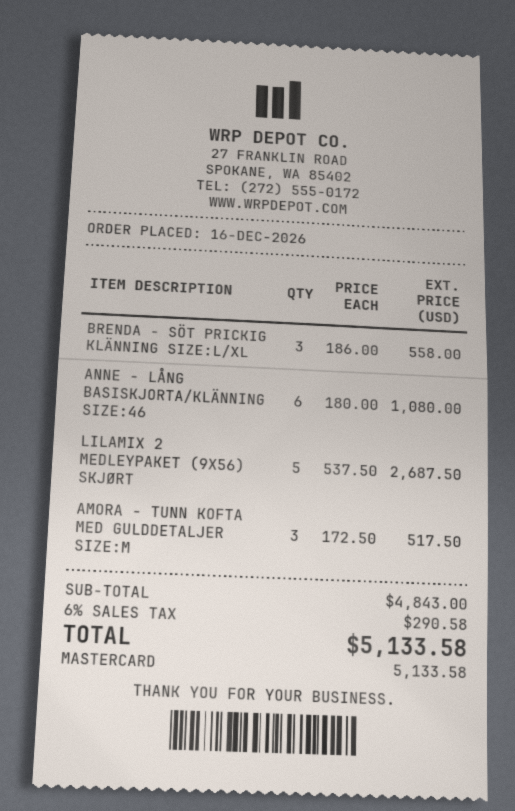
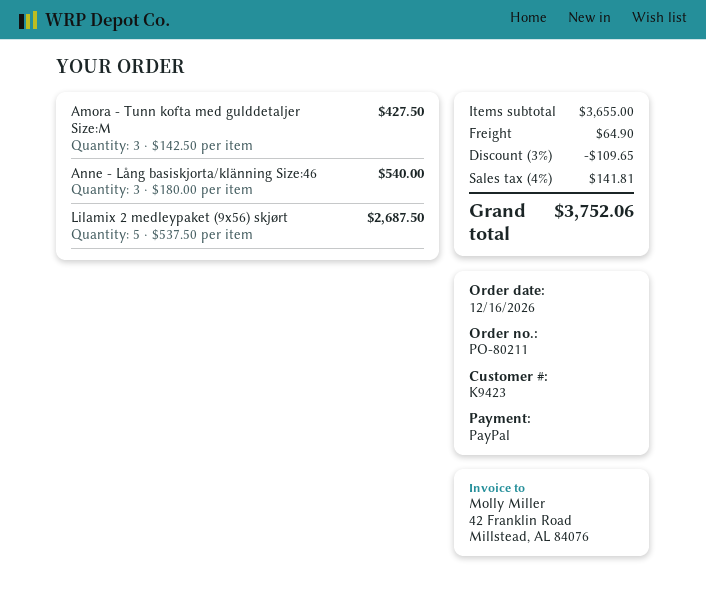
payment method: Mastercard -> PayPal
BRENDA - SÖT PRICKIG KLÄNNING SIZE:L/XL: 3 x 186.00 = 558.00 -> none
ANNE - LÅNG BASISKJORTA/KLÄNNING SIZE:46: 6 x 180.00 = 1080.00 -> 3 x 180.00 = 540.00
AMORA - TUNN KOFTA MED GULDDETALJER SIZE:M: 3 x 172.50 = 517.50 -> 3 x 142.50 = 427.50
subtotal: 4843.00 -> 3655.00
discount: none -> 3% = 109.65
shipping: none -> 64.90
tax: 6% = 290.58 -> 4% = 141.81
total: 5133.58 -> 3752.06

